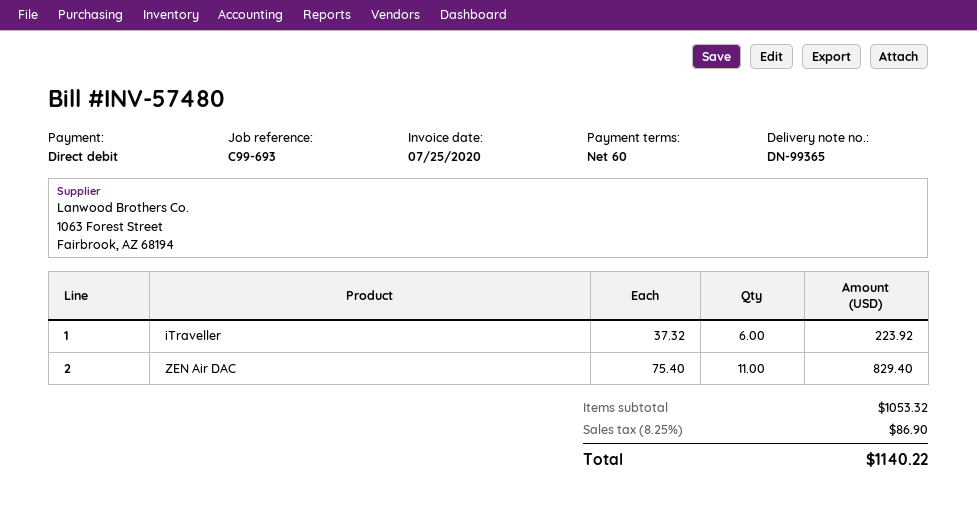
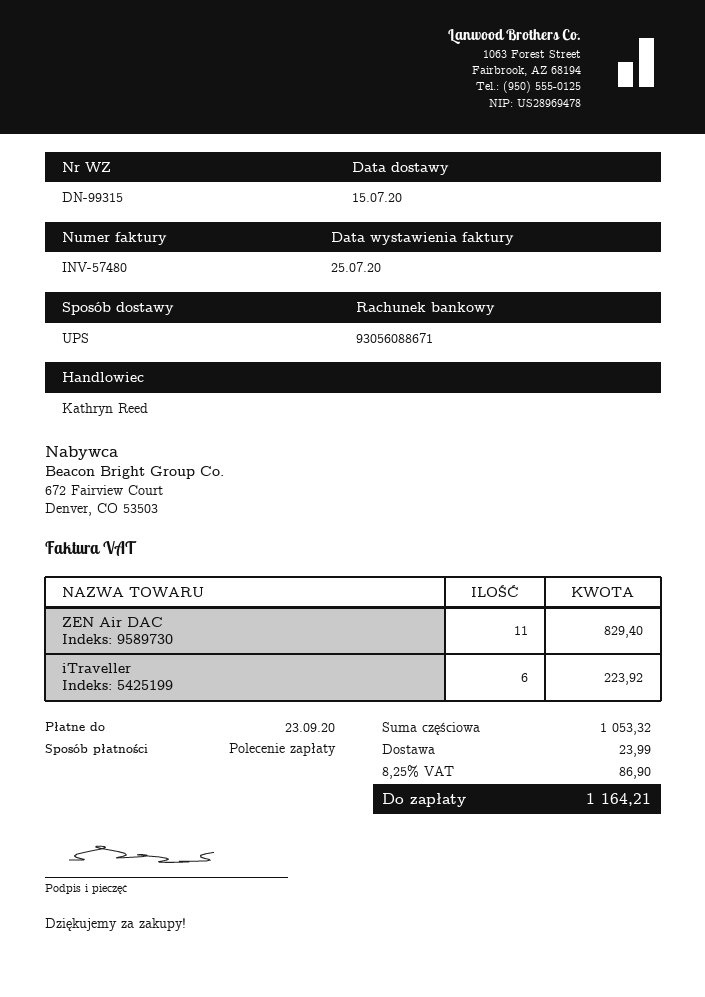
delivery note number: DN-99365 -> DN-99315
shipping: none -> 23.99
total: 1140.22 -> 1164.21

